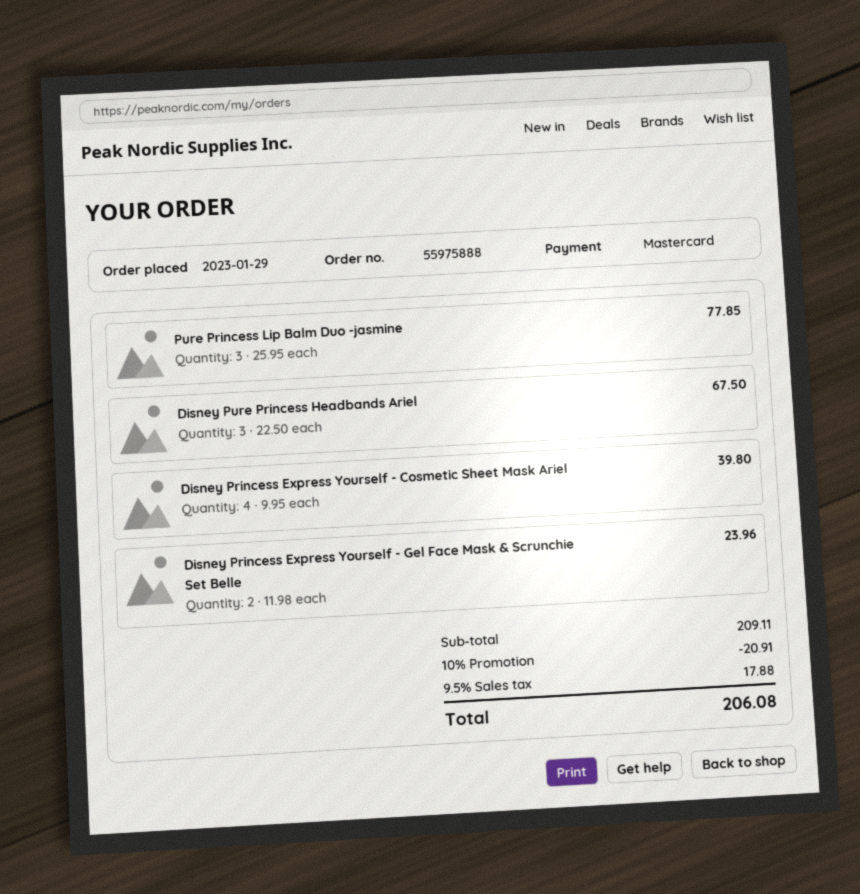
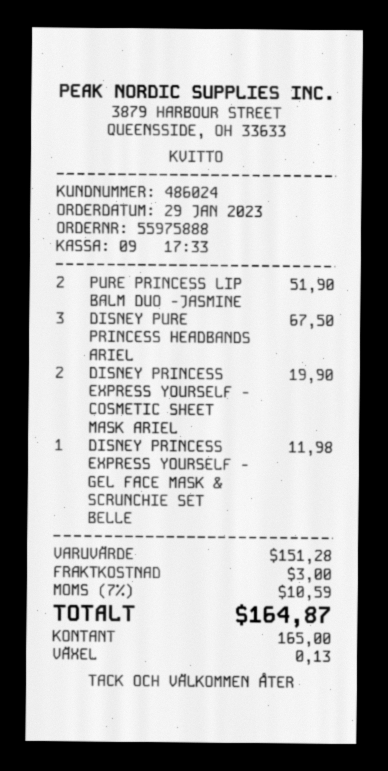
payment method: Mastercard -> cash
Pure Princess Lip Balm Duo -jasmine: 3 for 77.85 -> 2 for 51.90
Disney Princess Express Yourself - Cosmetic Sheet Mask Ariel: 4 for 39.80 -> 2 for 19.90
Disney Princess Express Yourself - Gel Face Mask & Scrunchie Set Belle: 2 for 23.96 -> 1 for 11.98
subtotal: 209.11 -> 151.28
discount: 10% = 20.91 -> none
shipping: none -> 3.00
tax: 9.5% = 17.88 -> 7% = 10.59
total: 206.08 -> 164.87

